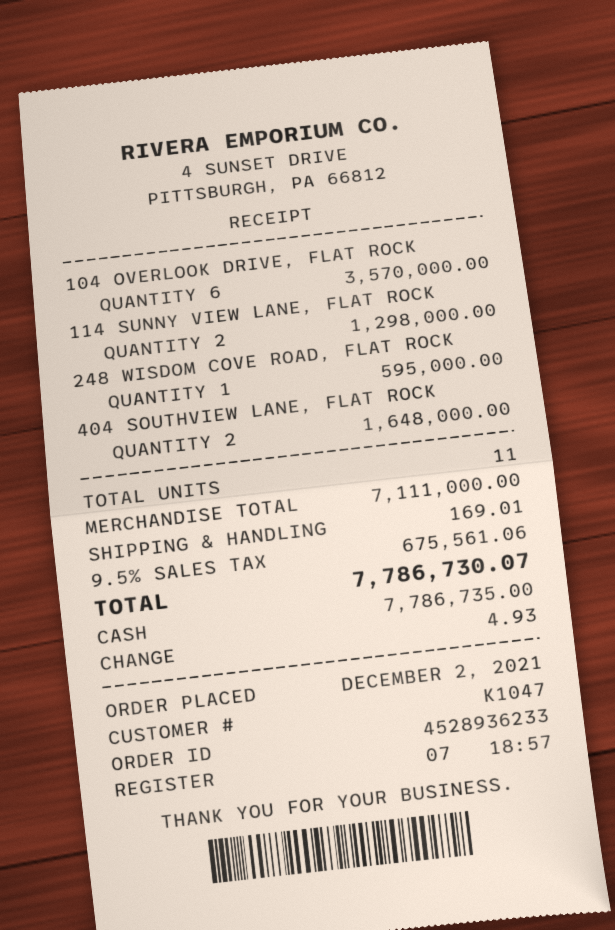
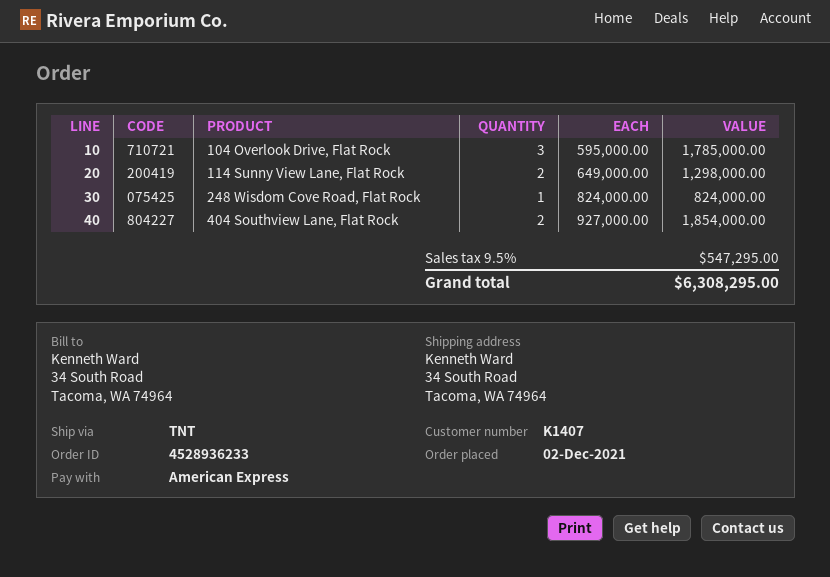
customer number: K1047 -> K1407
payment method: cash -> American Express
104 OVERLOOK DRIVE, FLAT ROCK: 6 for 3570000.00 -> 3 for 1785000.00
248 WISDOM COVE ROAD, FLAT ROCK: 1 for 595000.00 -> 1 for 824000.00
404 SOUTHVIEW LANE, FLAT ROCK: 2 for 1648000.00 -> 2 for 1854000.00
shipping: 169.01 -> none
tax: 9.5% = 675561.06 -> 9.5% = 547295.00
total: 7786730.07 -> 6308295.00

